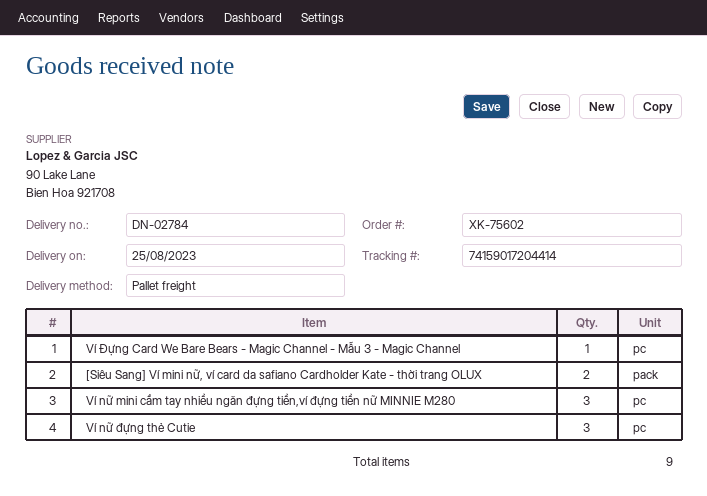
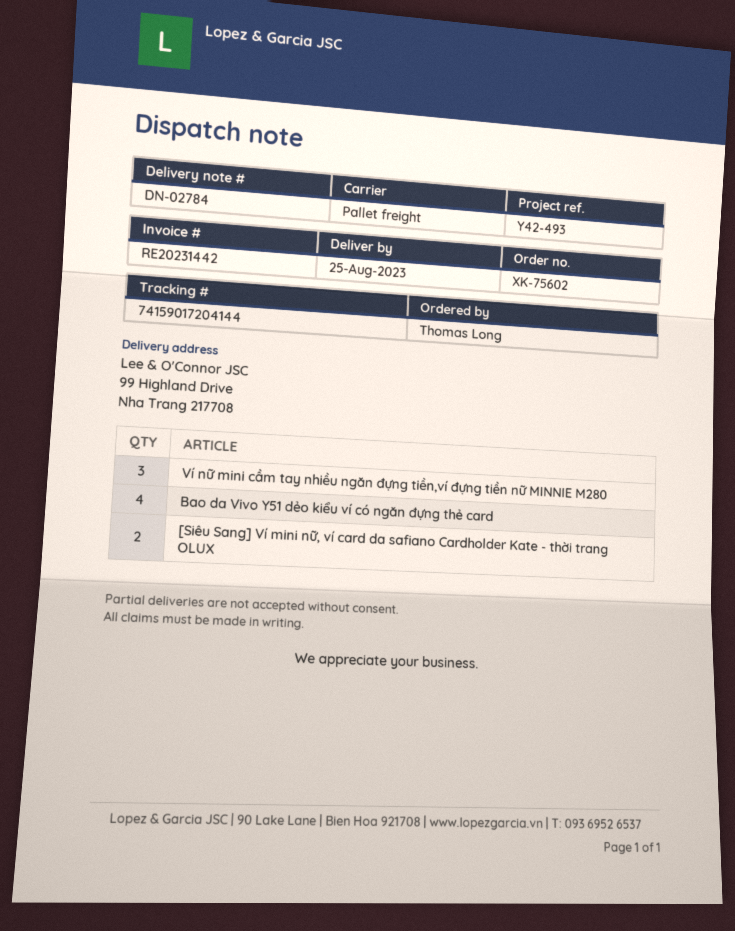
tracking number: 74159017204414 -> 74159017204144
Ví Đựng Card We Bare Bears - Magic Channel - Mẫu 3 - Magic Channel: 1 -> none
Ví nữ đựng thẻ Cutie: 3 -> none
Bao da Vivo Y51 dẻo kiểu ví có ngăn đựng thẻ card: none -> 4

